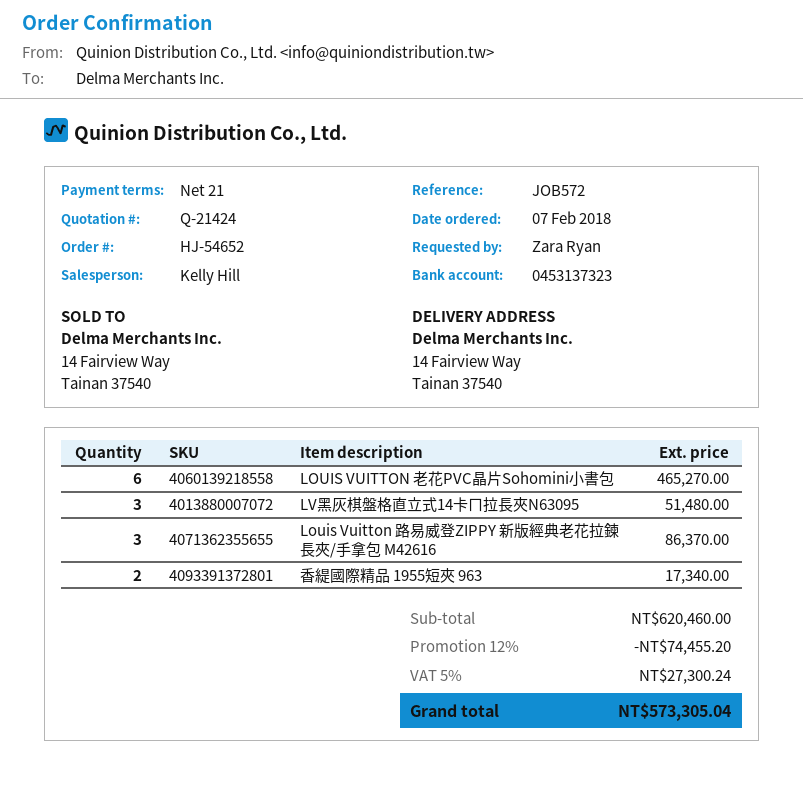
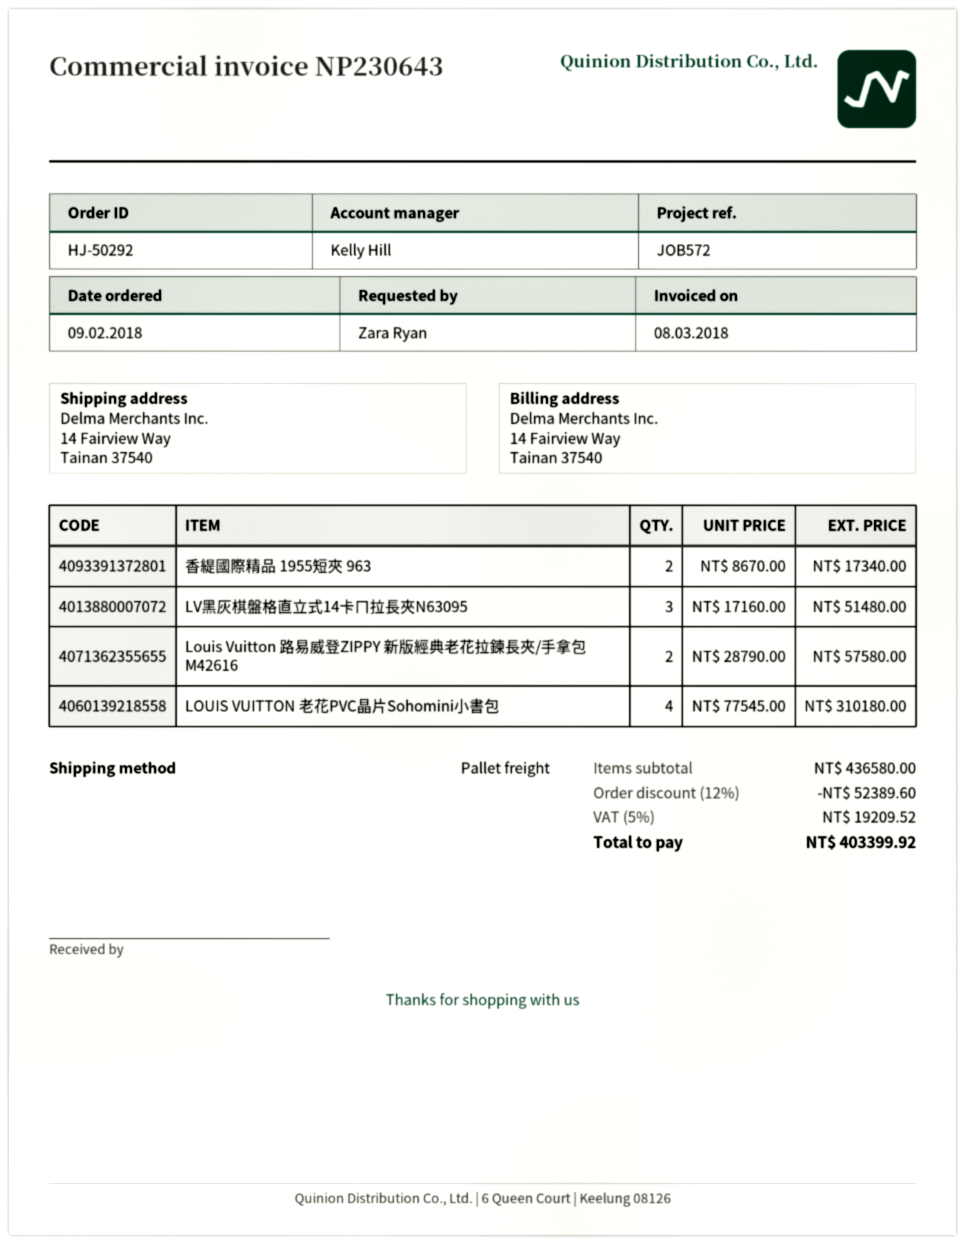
order number: HJ-54652 -> HJ-50292
order date: 2018-02-07 -> 2018-02-09
LOUIS VUITTON 老花PVC晶片Sohomini小書包: 6 for 465270.00 -> 4 for 310180.00
Louis Vuitton 路易威登ZIPPY 新版經典老花拉鍊長夾/手拿包 M42616: 3 for 86370.00 -> 2 for 57580.00
subtotal: 620460.00 -> 436580.00
discount: 12% = 74455.20 -> 12% = 52389.60
tax: 5% = 27300.24 -> 5% = 19209.52
total: 573305.04 -> 403399.92

